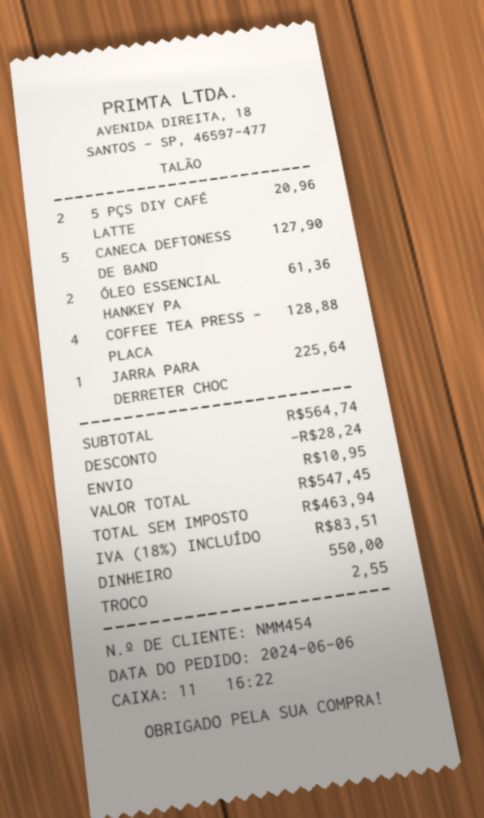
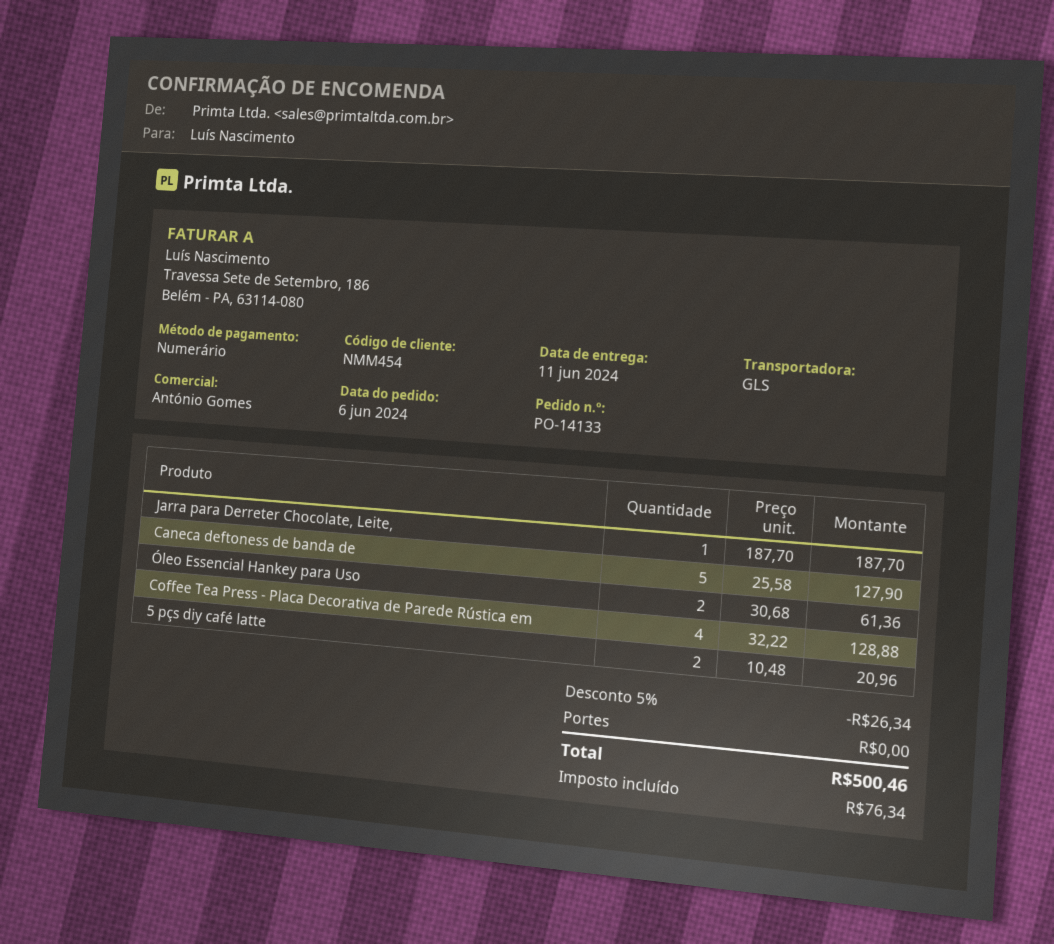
JARRA PARA DERRETER CHOC: 1 for 225.64 -> 1 for 187.70
discount: 28.24 -> 26.34
shipping: 10.95 -> 0.00
tax: 83.51 -> 76.34
total: 547.45 -> 500.46

